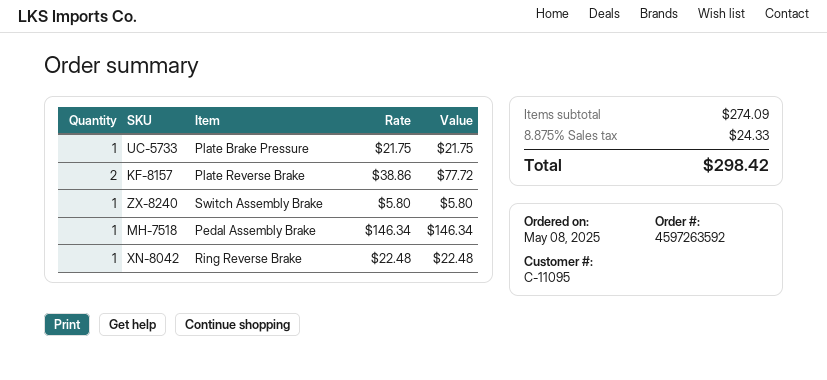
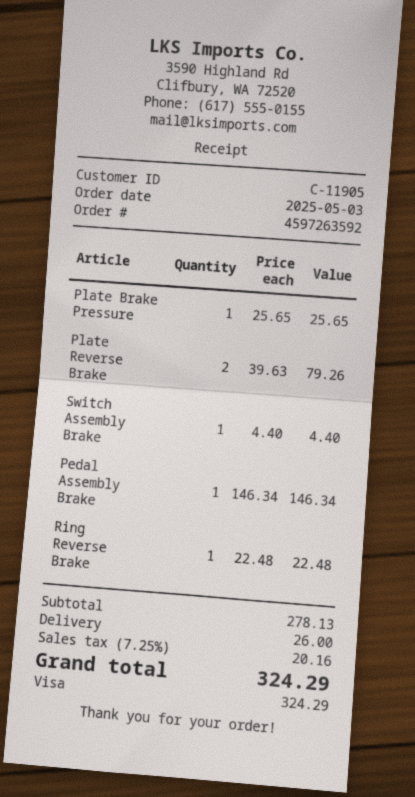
order date: 2025-05-08 -> 2025-05-03
customer number: C-11095 -> C-11905
Plate Brake Pressure: 1 x 21.75 = 21.75 -> 1 x 25.65 = 25.65
Plate Reverse Brake: 2 x 38.86 = 77.72 -> 2 x 39.63 = 79.26
Switch Assembly Brake: 1 x 5.80 = 5.80 -> 1 x 4.40 = 4.40
subtotal: 274.09 -> 278.13
shipping: none -> 26.00
tax: 8.875% = 24.33 -> 7.25% = 20.16
total: 298.42 -> 324.29

